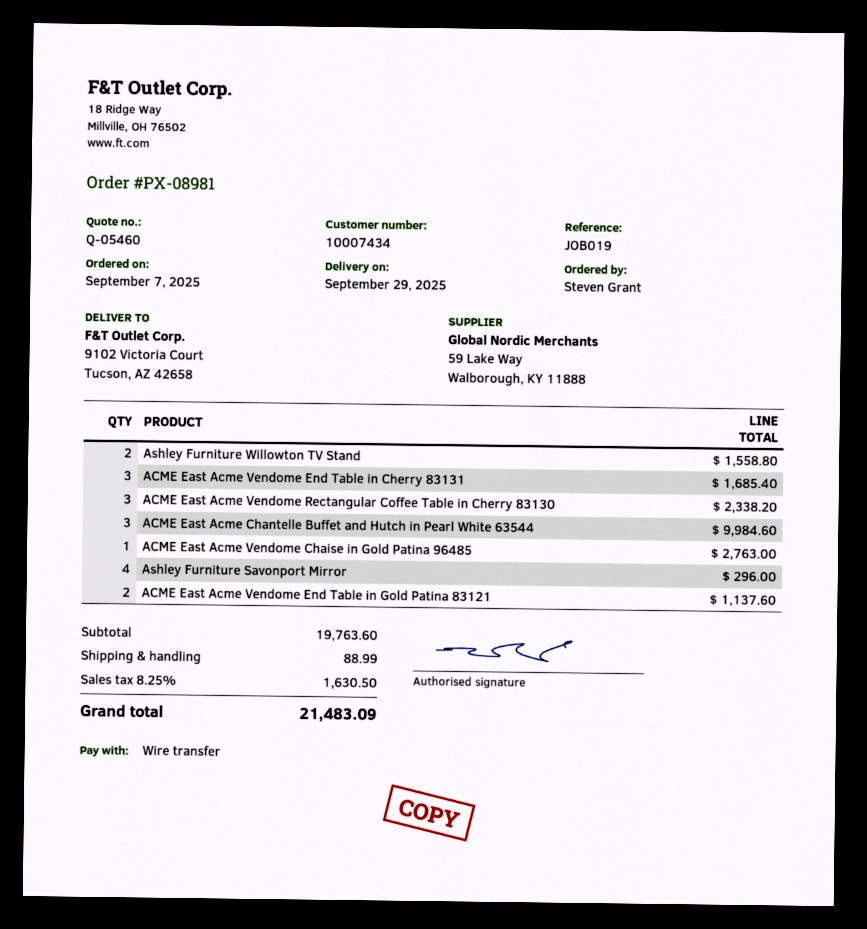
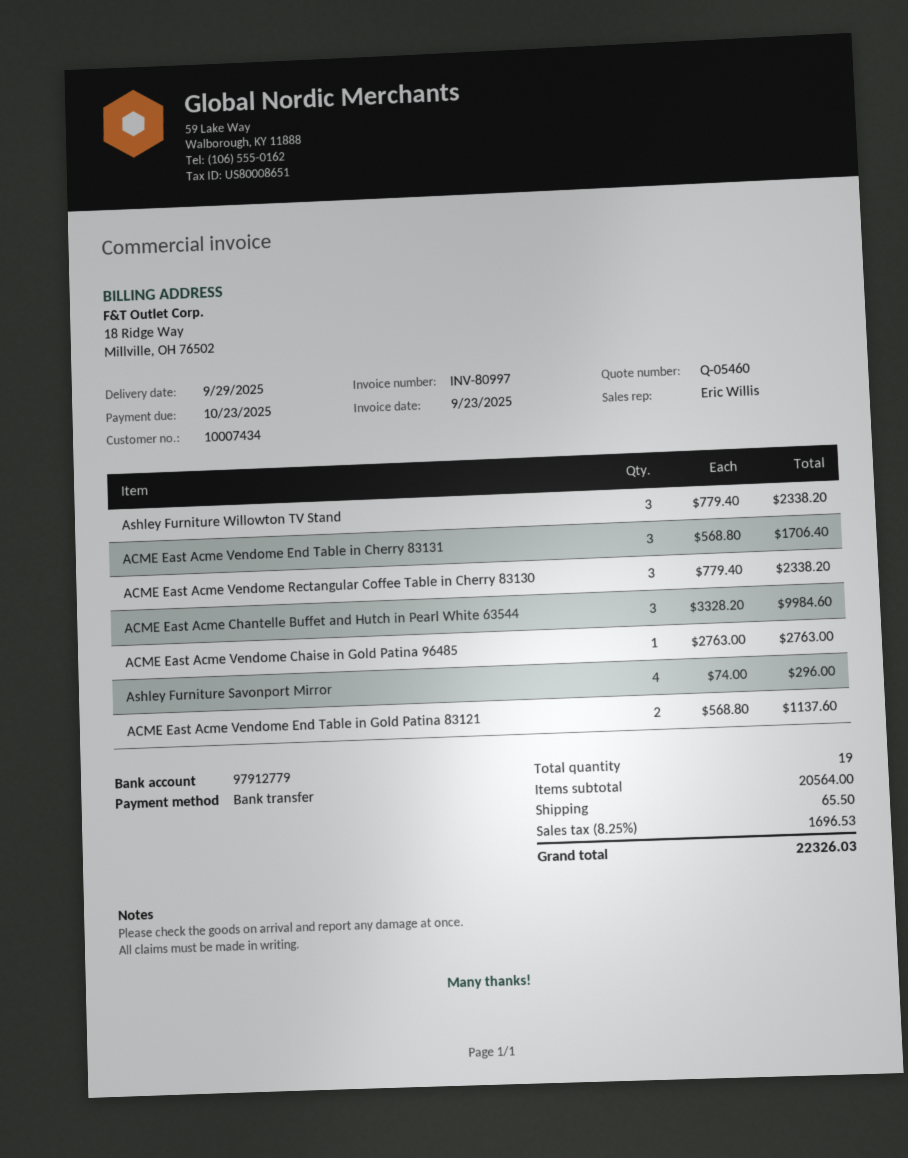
Ashley Furniture Willowton TV Stand: 2 for 1558.80 -> 3 for 2338.20
ACME East Acme Vendome End Table in Cherry 83131: 3 for 1685.40 -> 3 for 1706.40
subtotal: 19763.60 -> 20564.00
shipping: 88.99 -> 65.50
tax: 8.25% = 1630.50 -> 8.25% = 1696.53
total: 21483.09 -> 22326.03

